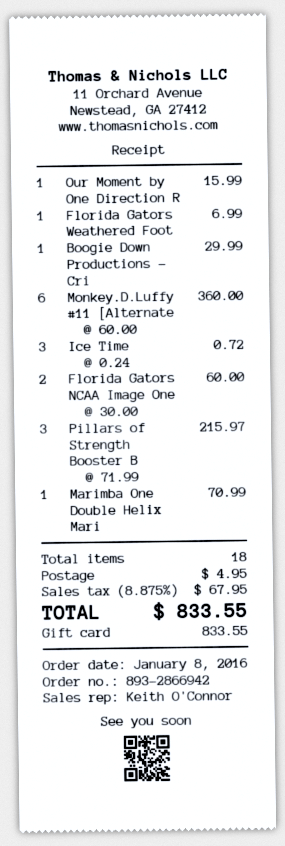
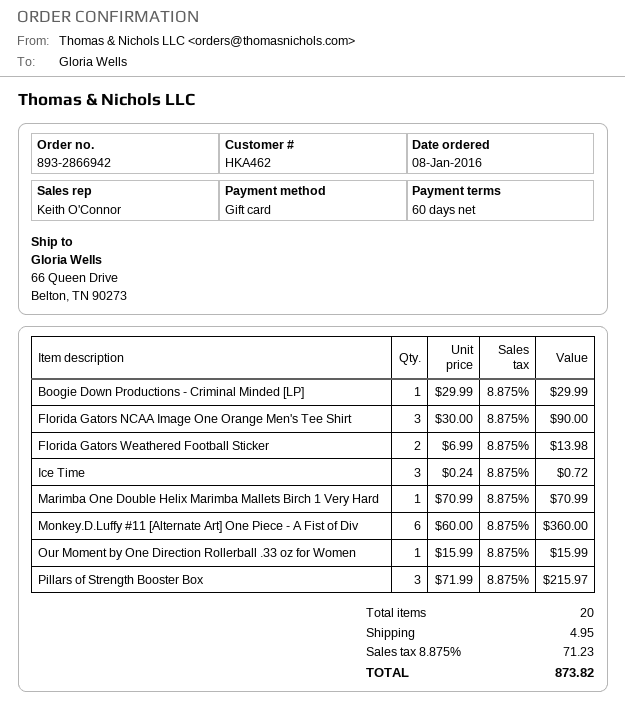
Florida Gators Weathered Foot: 1 x 6.99 = 6.99 -> 2 x 6.99 = 13.98
Florida Gators NCAA Image One: 2 x 30.00 = 60.00 -> 3 x 30.00 = 90.00
total quantity: 18 -> 20
tax: 8.875% = 67.95 -> 8.875% = 71.23
total: 833.55 -> 873.82

